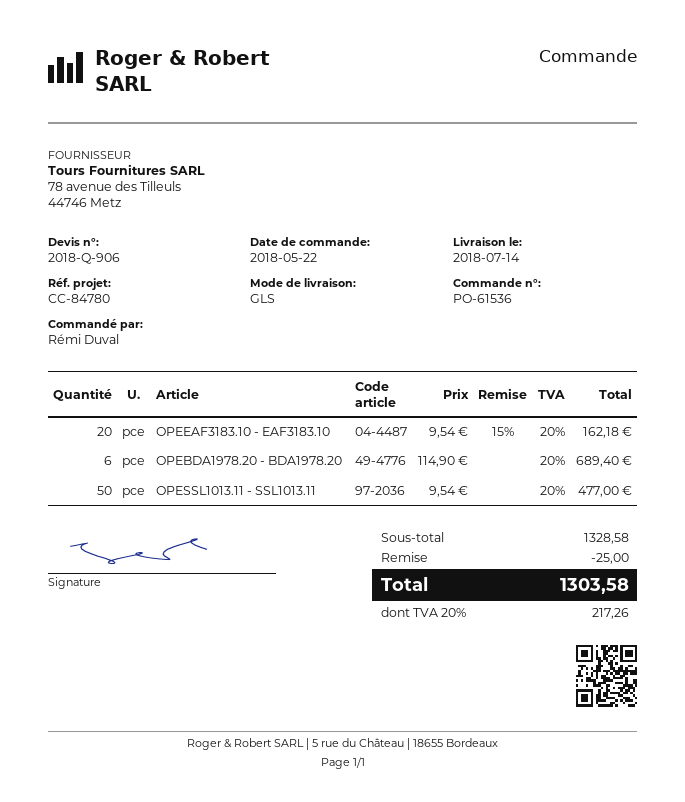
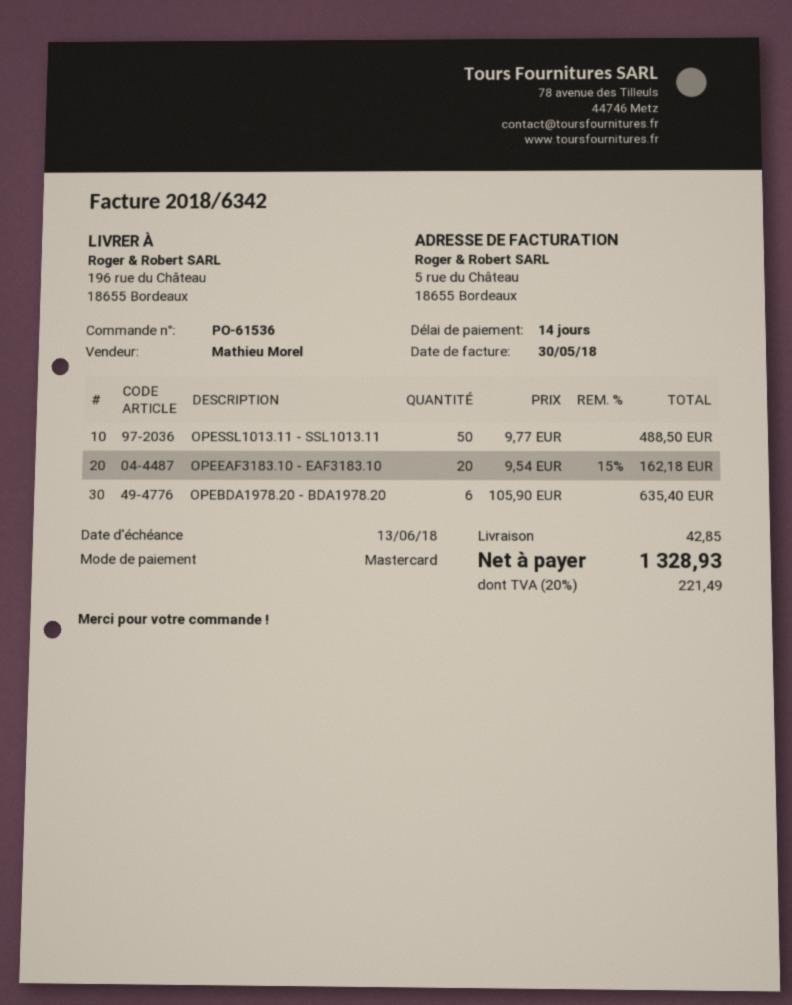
OPEBDA1978.20 - BDA1978.20: 6 x 114.90 = 689.40 -> 6 x 105.90 = 635.40
OPESSL1013.11 - SSL1013.11: 50 x 9.54 = 477.00 -> 50 x 9.77 = 488.50
discount: 25.00 -> none
shipping: none -> 42.85
tax: 20% = 217.26 -> 20% = 221.49
total: 1303.58 -> 1328.93

